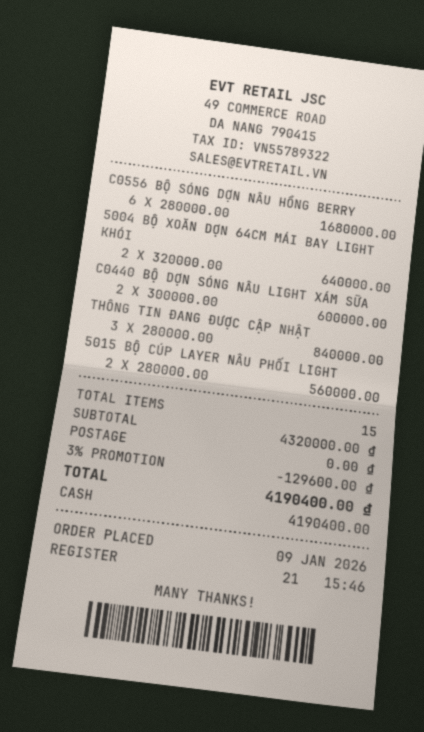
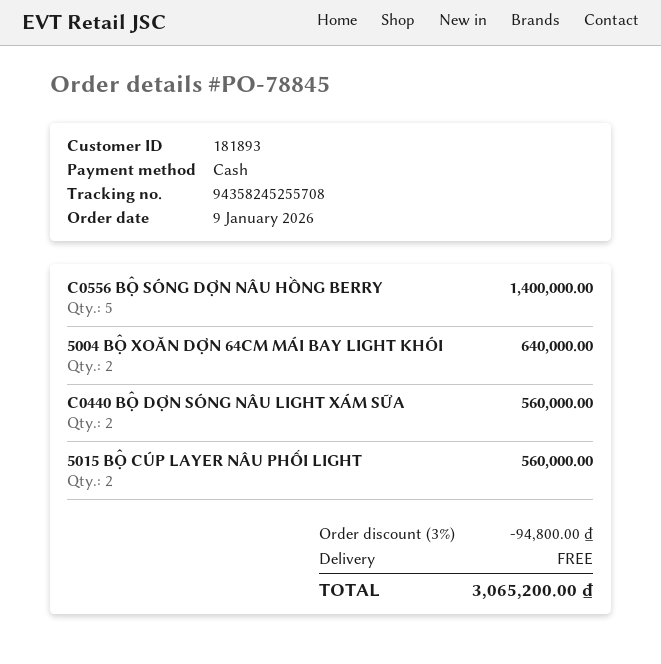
C0556 BỘ SÓNG DỢN NÂU HỒNG BERRY: 6 for 1680000.00 -> 5 for 1400000.00
C0440 BỘ DỢN SÓNG NÂU LIGHT XÁM SỮA: 2 for 600000.00 -> 2 for 560000.00
THÔNG TIN ĐANG ĐƯỢC CẬP NHẬT: 3 for 840000.00 -> none
discount: 3% = 129600.00 -> 3% = 94800.00
total: 4190400.00 -> 3065200.00

